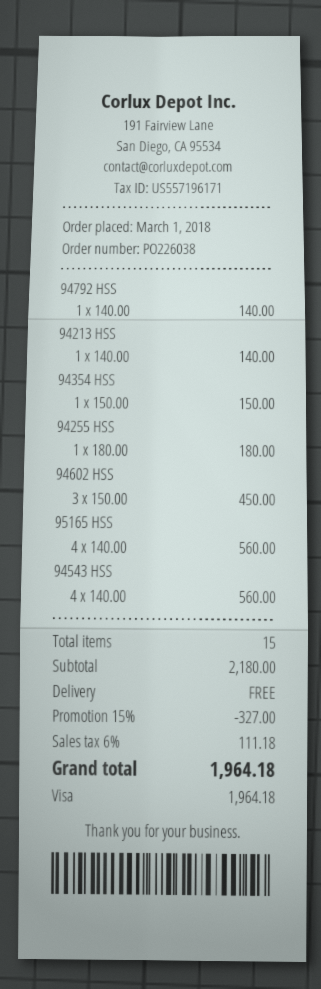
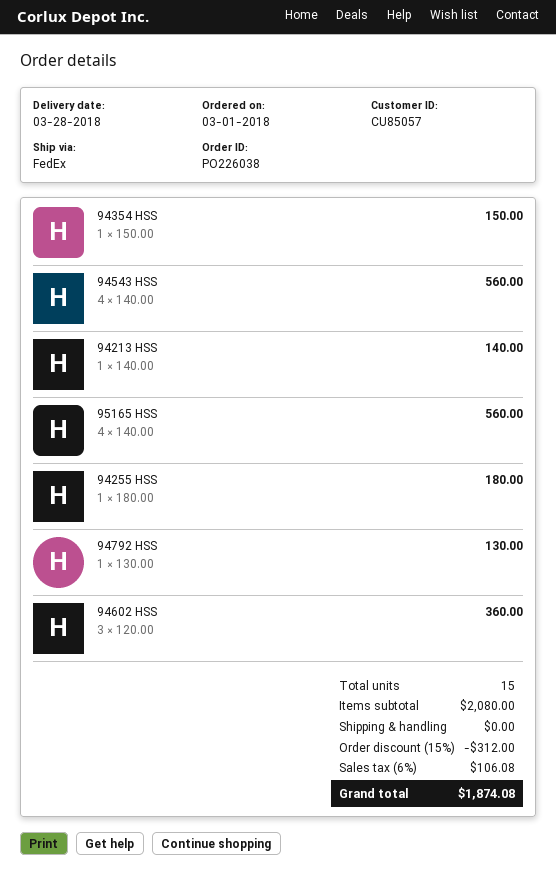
94792 HSS: 1 x 140.00 = 140.00 -> 1 x 130.00 = 130.00
94602 HSS: 3 x 150.00 = 450.00 -> 3 x 120.00 = 360.00
subtotal: 2180.00 -> 2080.00
discount: 15% = 327.00 -> 15% = 312.00
tax: 6% = 111.18 -> 6% = 106.08
total: 1964.18 -> 1874.08

